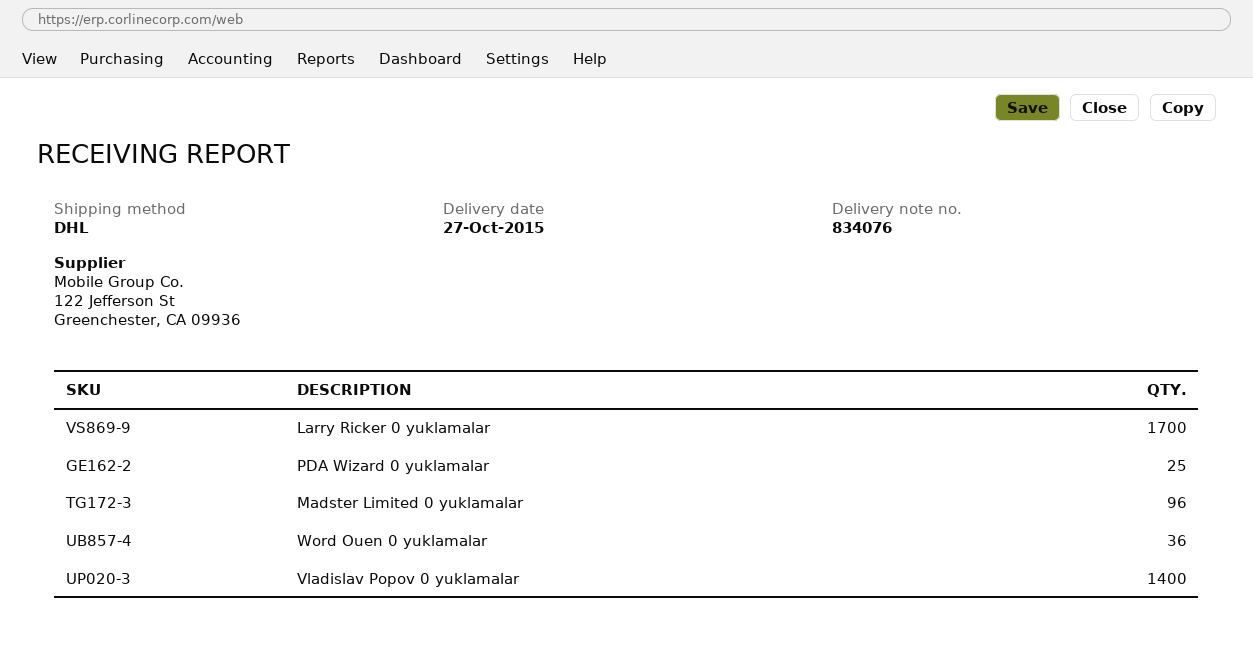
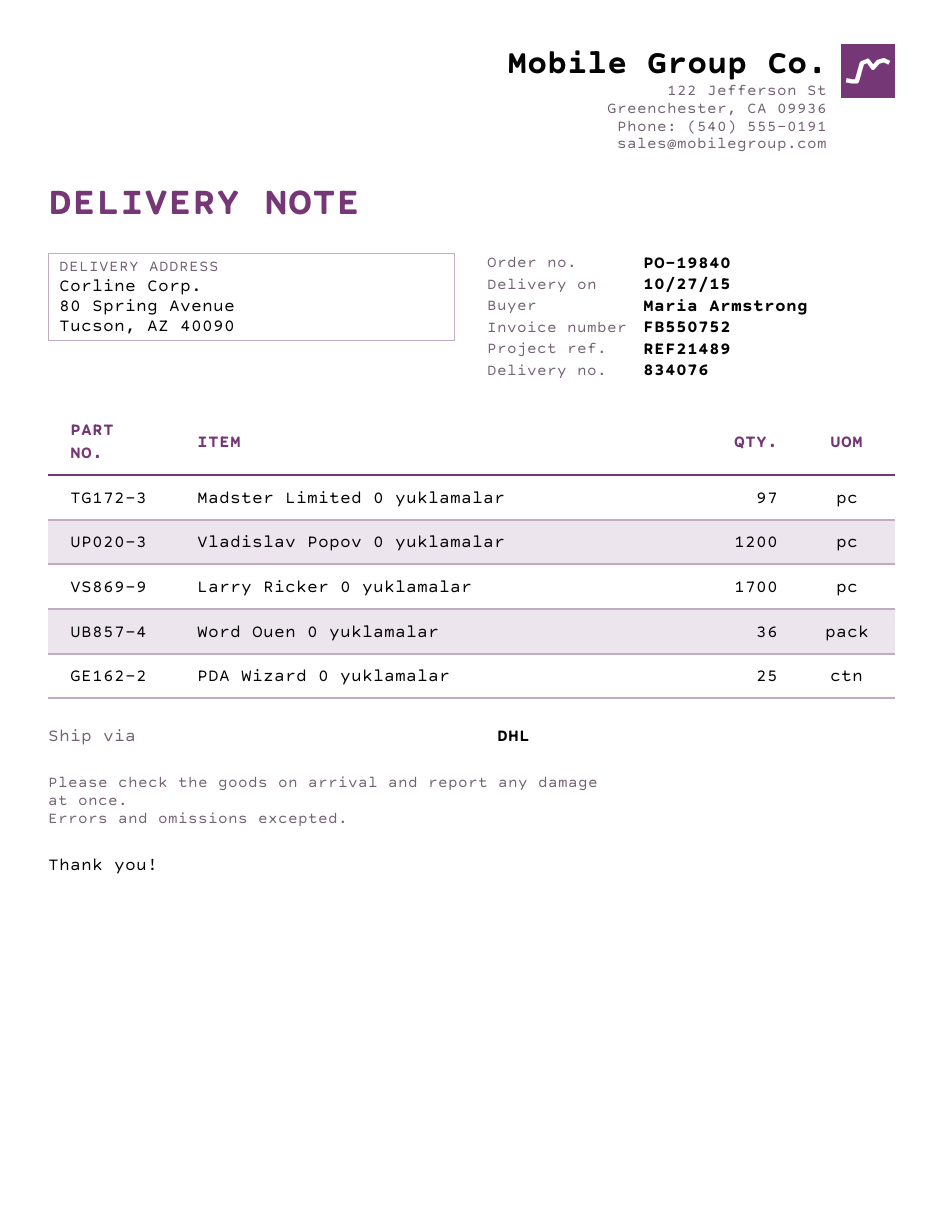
Madster Limited 0 yuklamalar: 96 -> 97
Vladislav Popov 0 yuklamalar: 1400 -> 1200

